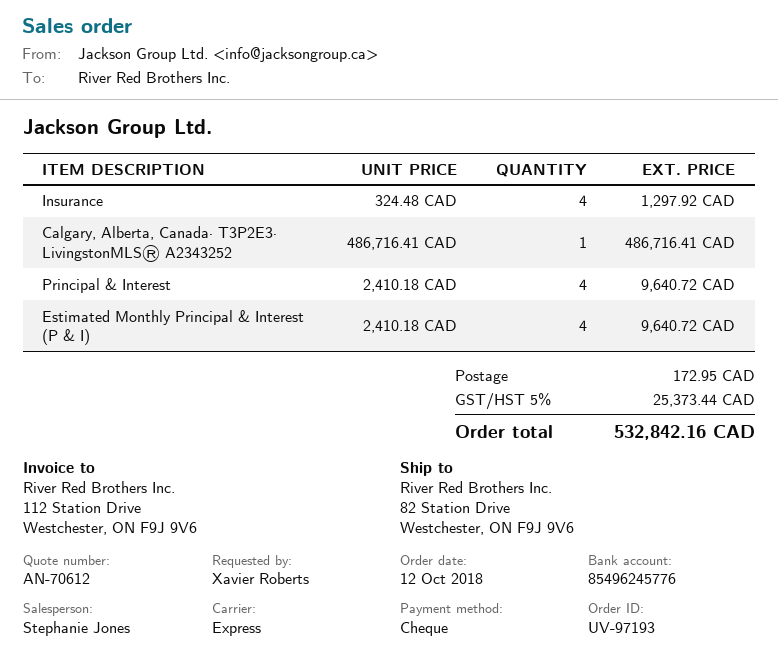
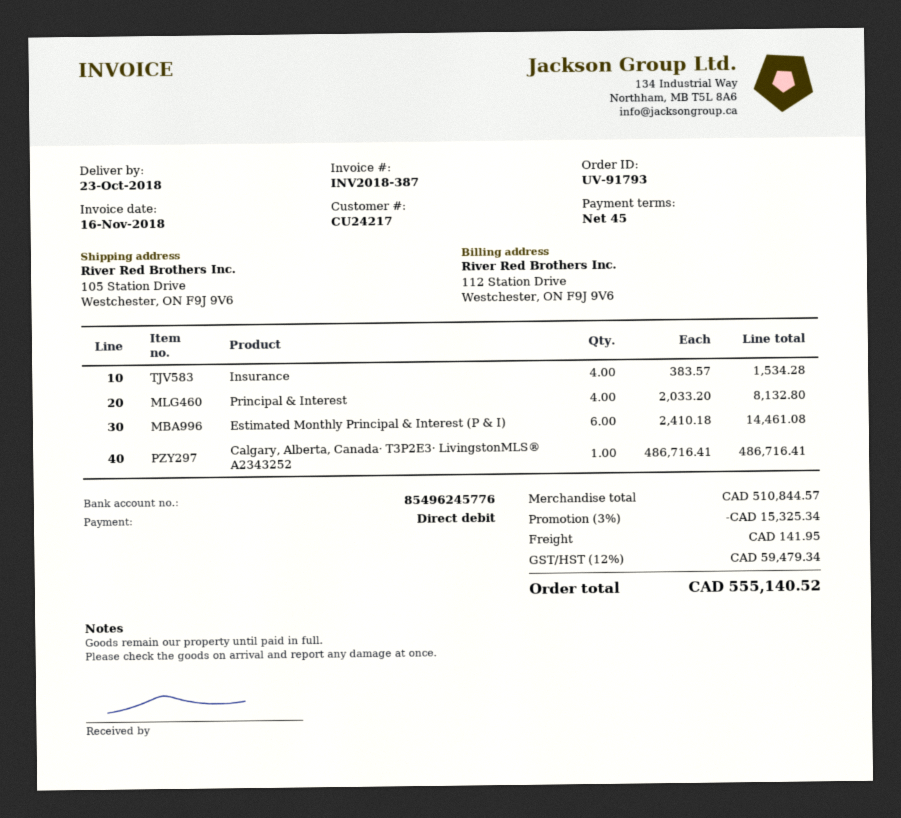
order number: UV-97193 -> UV-91793
payment method: cheque -> direct debit
ship to: 82 Station Drive, Westchester, ON F9J 9V6 -> 105 Station Drive, Westchester, ON F9J 9V6
Insurance: 4 x 324.48 = 1297.92 -> 4 x 383.57 = 1534.28
Principal & Interest: 4 x 2410.18 = 9640.72 -> 4 x 2033.20 = 8132.80
Estimated Monthly Principal & Interest (P & I): 4 x 2410.18 = 9640.72 -> 6 x 2410.18 = 14461.08
discount: none -> 3% = 15325.34
shipping: 172.95 -> 141.95
tax: 5% = 25373.44 -> 12% = 59479.34
total: 532842.16 -> 555140.52

